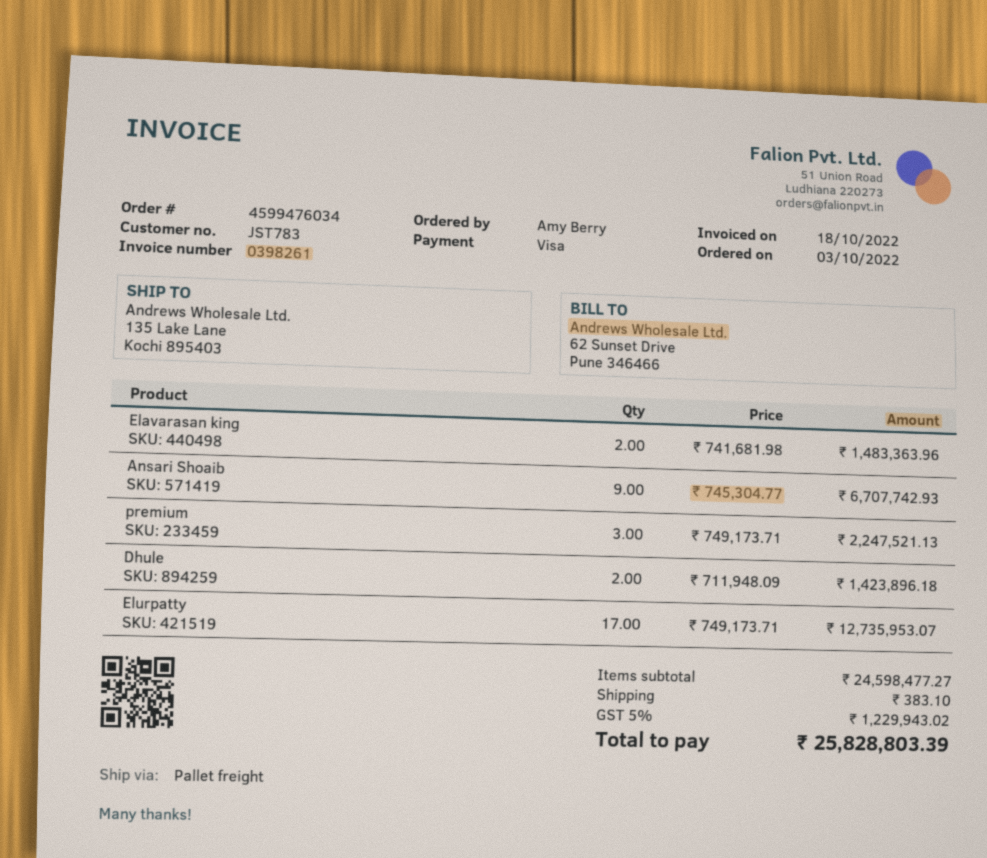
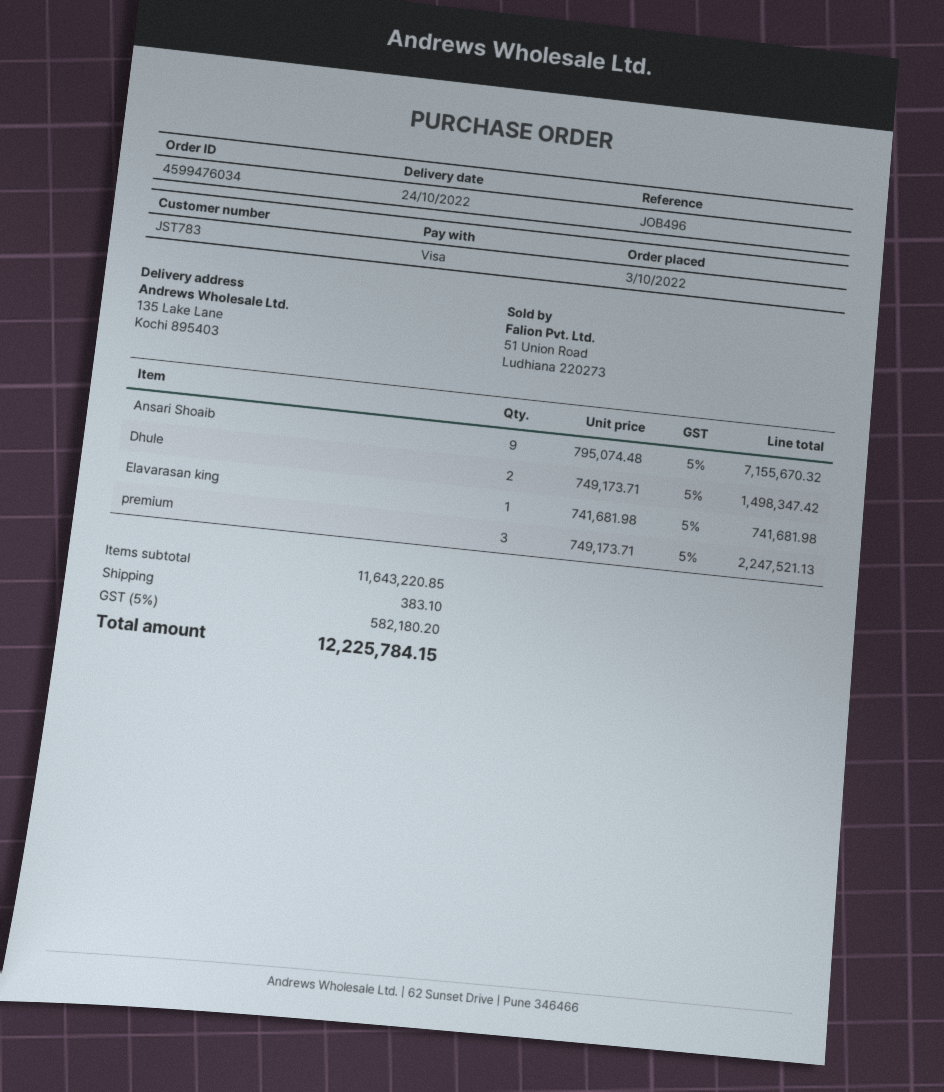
Elavarasan king: 2 x 741681.98 = 1483363.96 -> 1 x 741681.98 = 741681.98
Ansari Shoaib: 9 x 745304.77 = 6707742.93 -> 9 x 795074.48 = 7155670.32
Dhule: 2 x 711948.09 = 1423896.18 -> 2 x 749173.71 = 1498347.42
Elurpatty: 17 x 749173.71 = 12735953.07 -> none
subtotal: 24598477.27 -> 11643220.85
tax: 5% = 1229943.02 -> 5% = 582180.20
total: 25828803.39 -> 12225784.15

